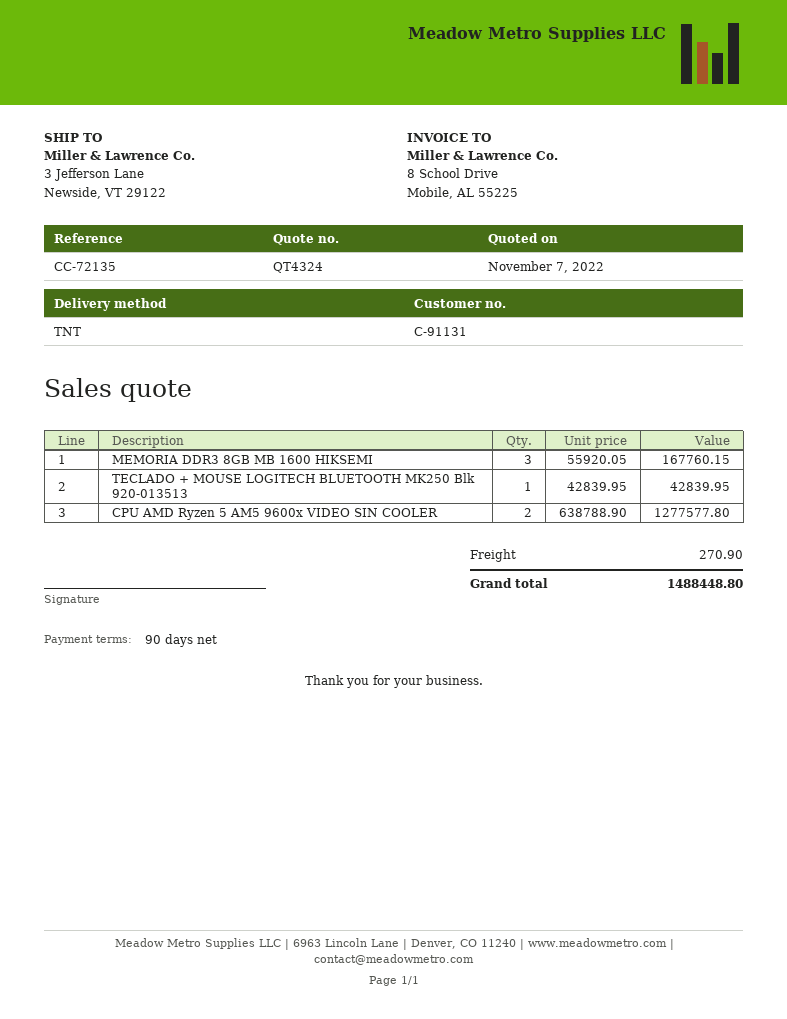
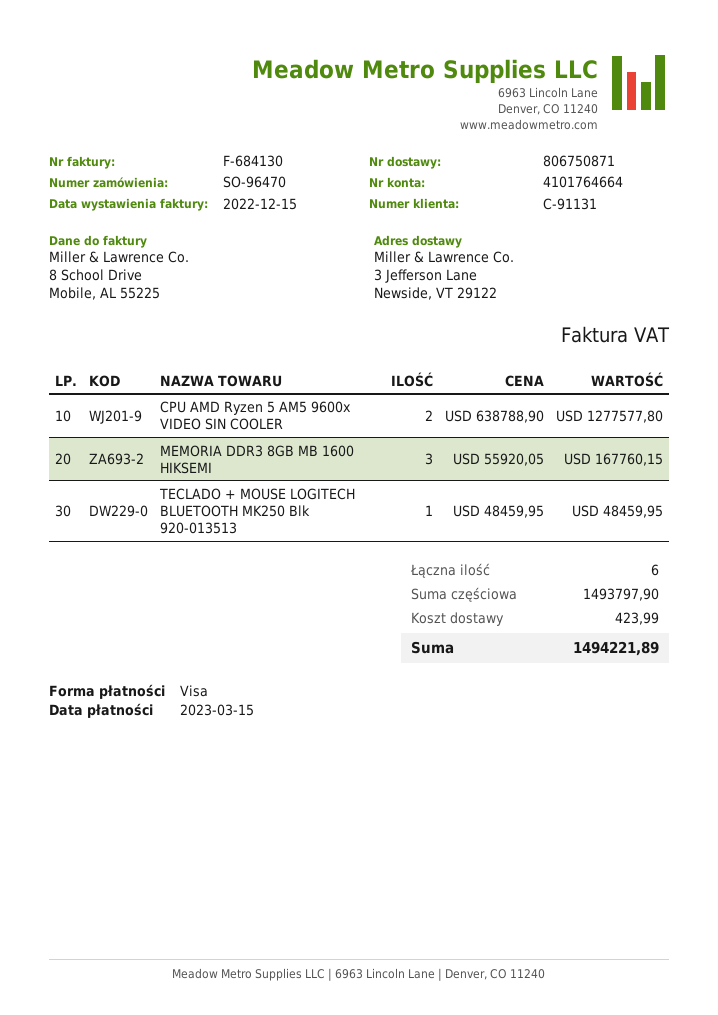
TECLADO + MOUSE LOGITECH BLUETOOTH MK250 Blk 920-013513: 1 x 42839.95 = 42839.95 -> 1 x 48459.95 = 48459.95
shipping: 270.90 -> 423.99
total: 1488448.80 -> 1494221.89

